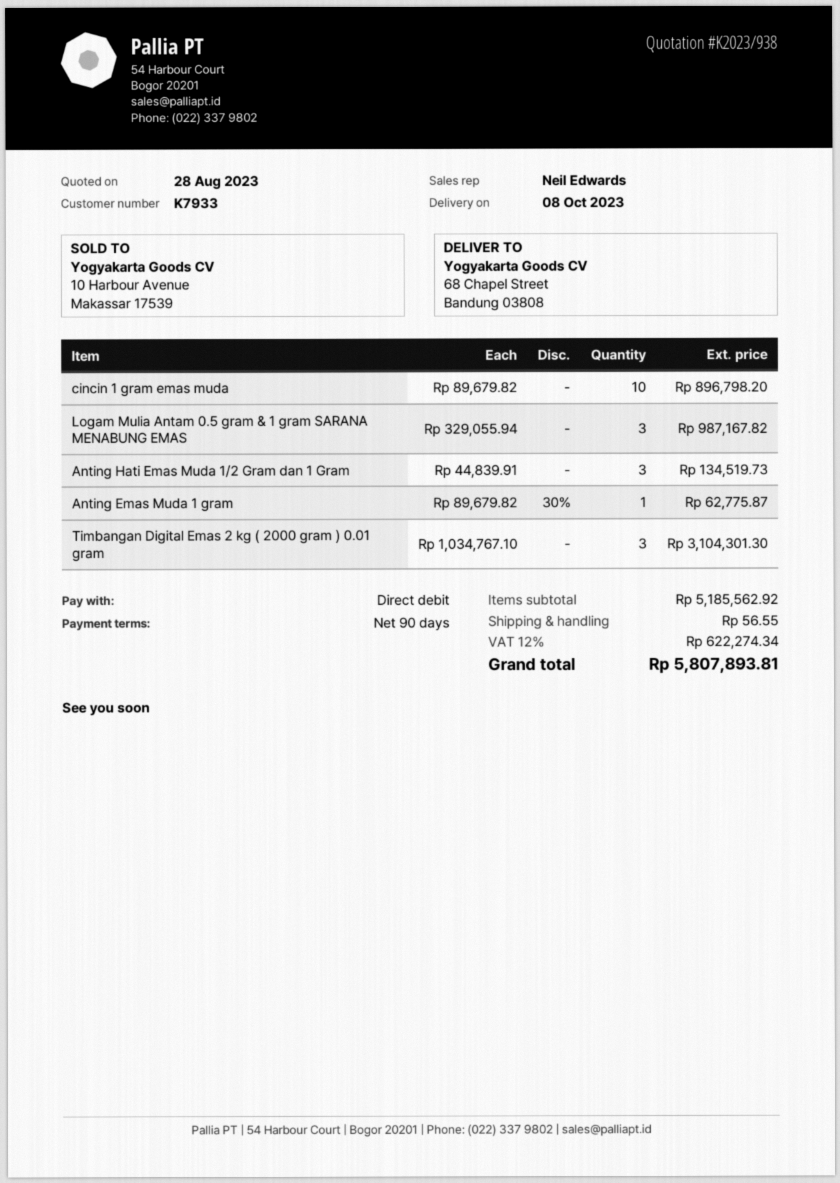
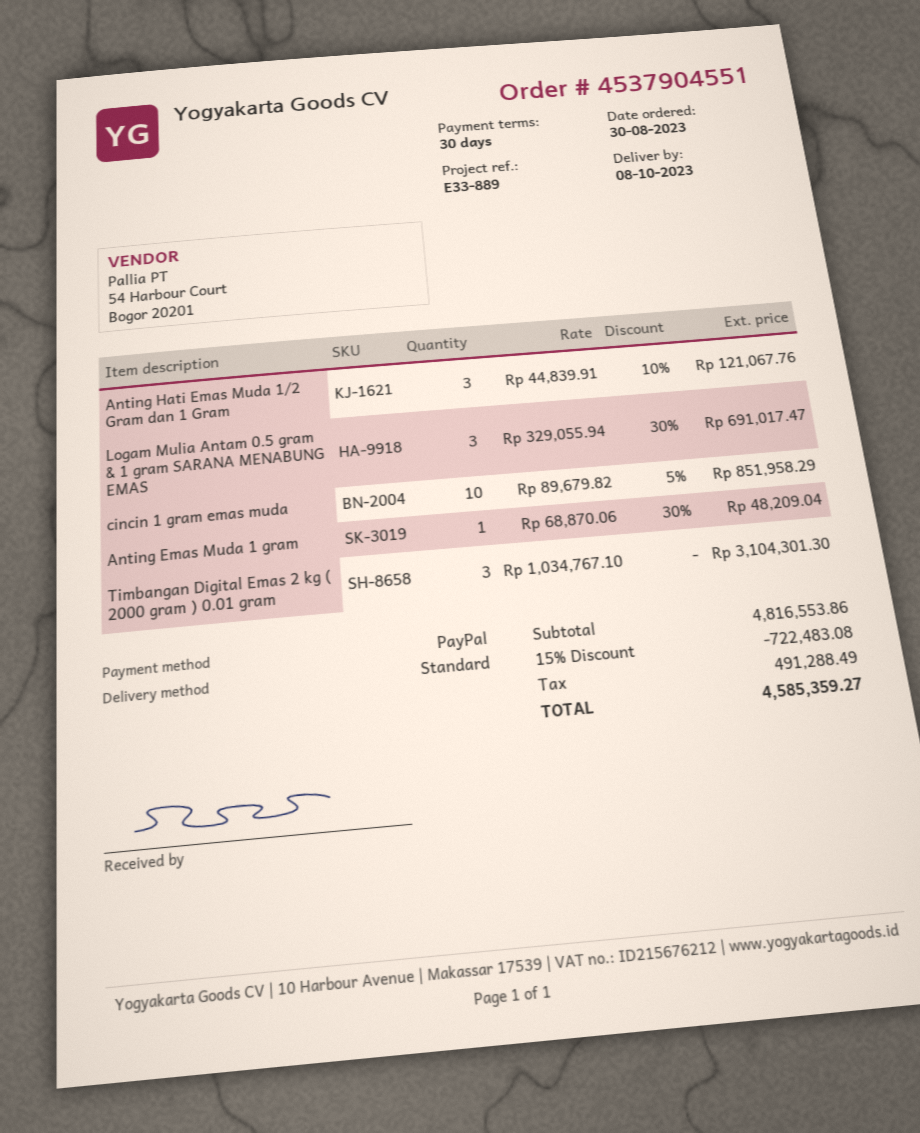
payment terms: 90 days -> 30 days
payment method: direct debit -> PayPal
cincin 1 gram emas muda: 10 x 89679.82 = 896798.20 -> 10 x 89679.82 - 5% = 851958.29
Logam Mulia Antam 0.5 gram & 1 gram SARANA MENABUNG EMAS: 3 x 329055.94 = 987167.82 -> 3 x 329055.94 - 30% = 691017.47
Anting Hati Emas Muda 1/2 Gram dan 1 Gram: 3 x 44839.91 = 134519.73 -> 3 x 44839.91 - 10% = 121067.76
Anting Emas Muda 1 gram: 1 x 89679.82 - 30% = 62775.87 -> 1 x 68870.06 - 30% = 48209.04
subtotal: 5185562.92 -> 4816553.86
discount: none -> 15% = 722483.08
shipping: 56.55 -> none
tax: 622274.34 -> 491288.49
total: 5807893.81 -> 4585359.27

